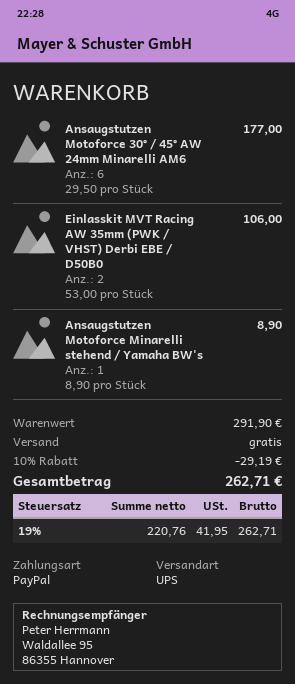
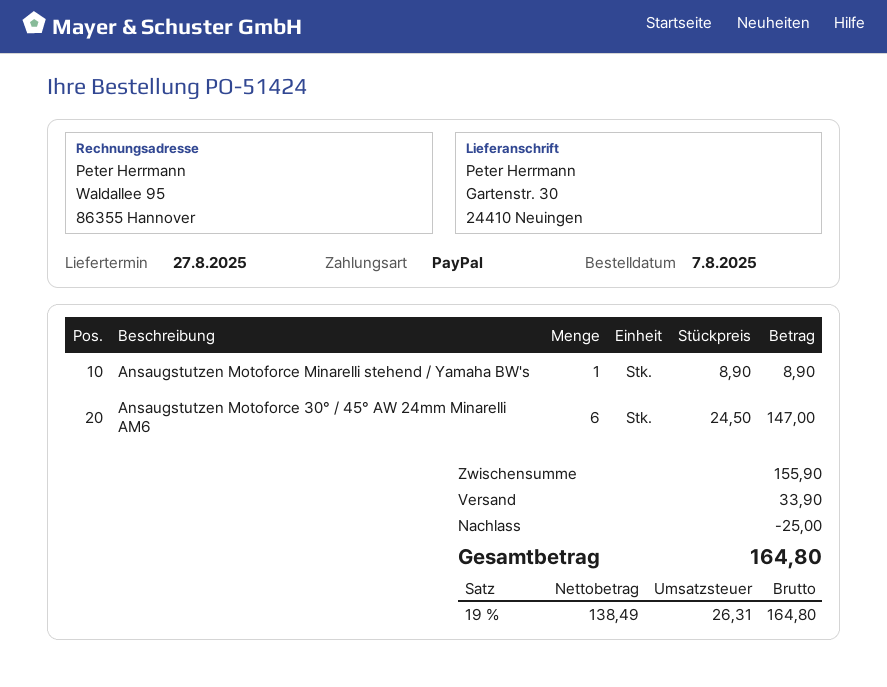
Ansaugstutzen Motoforce 30° / 45° AW 24mm Minarelli AM6: 6 x 29.50 = 177.00 -> 6 x 24.50 = 147.00
Einlasskit MVT Racing AW 35mm (PWK / VHST) Derbi EBE / D50B0: 2 x 53.00 = 106.00 -> none
subtotal: 291.90 -> 155.90
discount: 29.19 -> 25.00
shipping: 0.00 -> 33.90
net: 220.76 -> 138.49
tax: 19% = 41.95 -> 19% = 26.31
total: 262.71 -> 164.80

